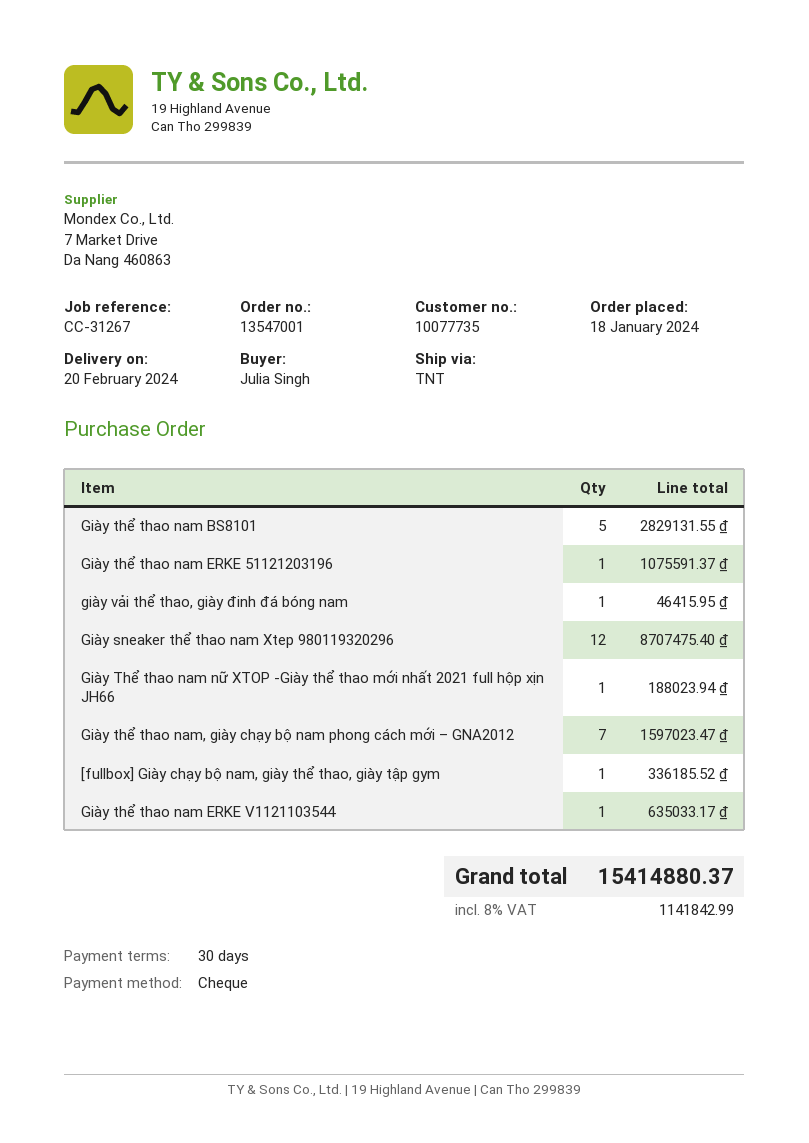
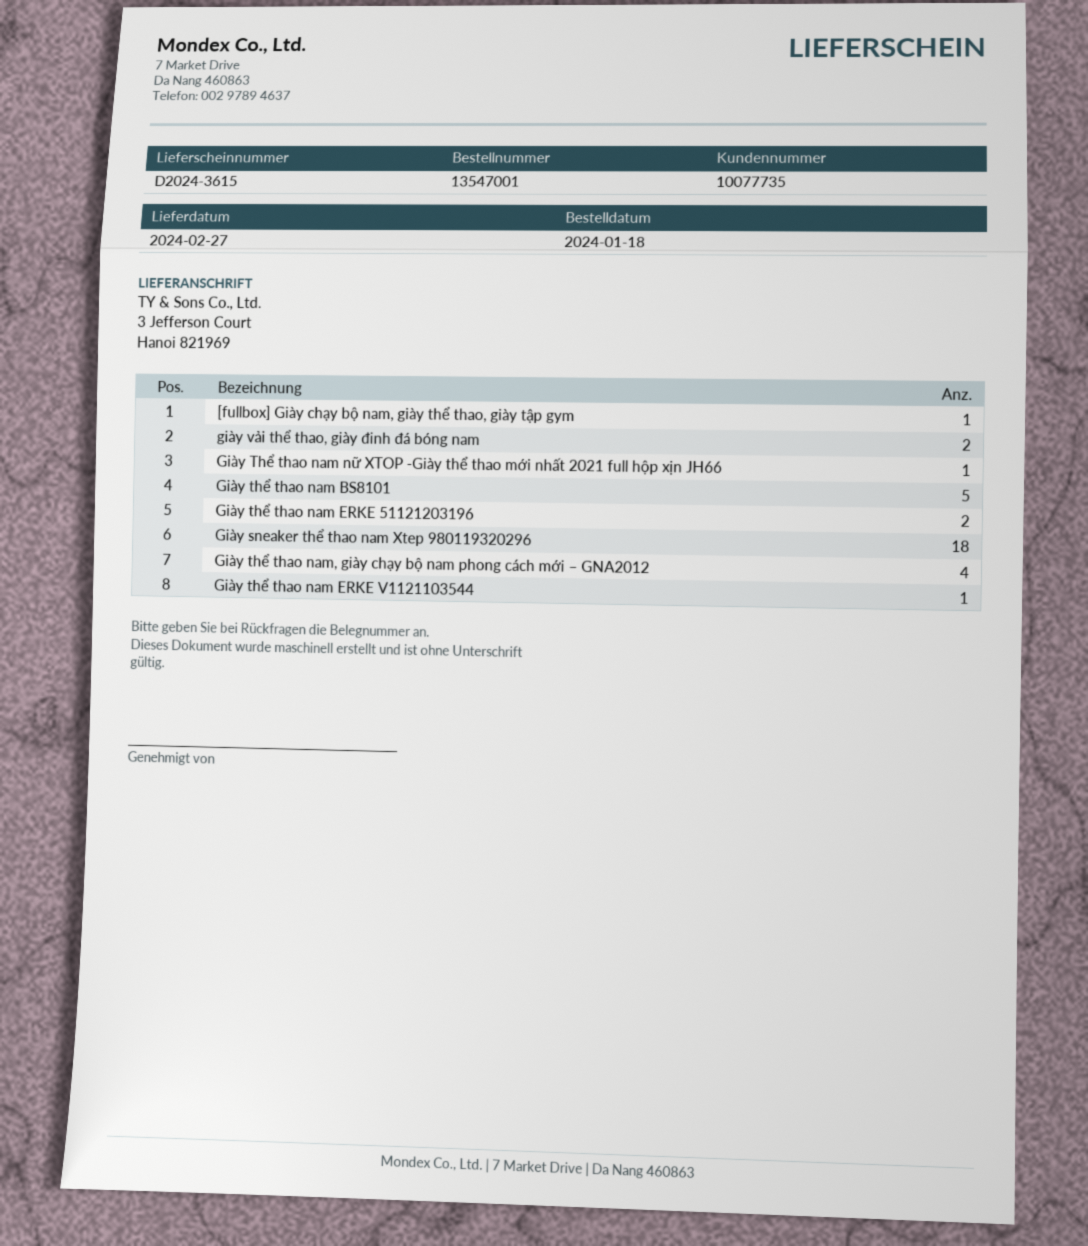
delivery date: 2024-02-20 -> 2024-02-27
Giày thể thao nam ERKE 51121203196: 1 -> 2
giày vải thể thao, giày đinh đá bóng nam: 1 -> 2
Giày sneaker thể thao nam Xtep 980119320296: 12 -> 18
Giày thể thao nam, giày chạy bộ nam phong cách mới – GNA2012: 7 -> 4

